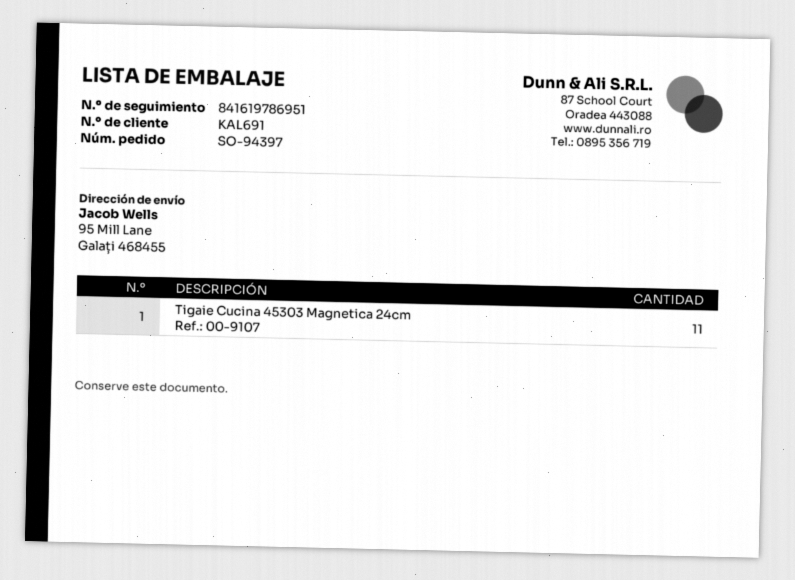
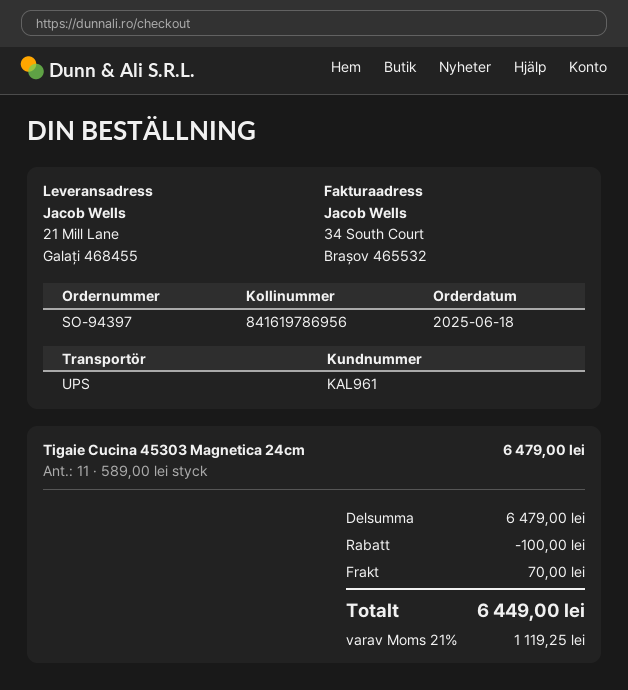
customer number: KAL691 -> KAL961
tracking number: 841619786951 -> 841619786956
ship to: 95 Mill Lane, Galați 468455 -> 21 Mill Lane, Galați 468455

